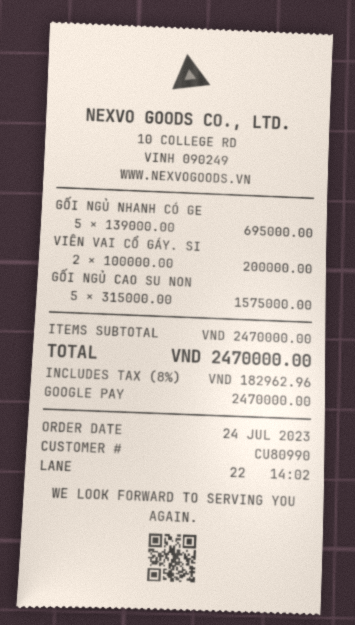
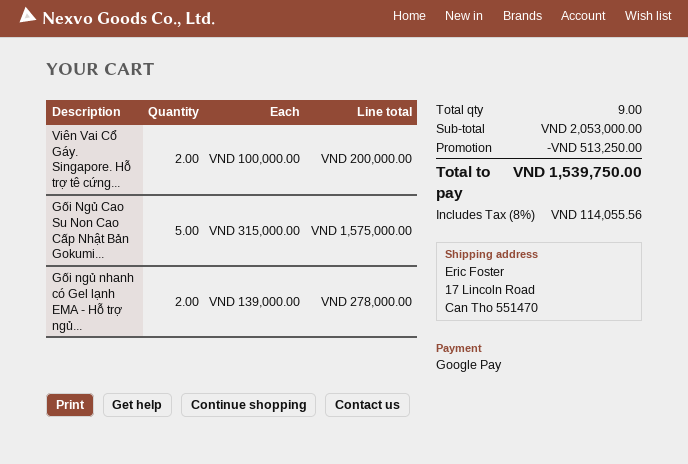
GỐI NGỦ NHANH CÓ GE: 5 x 139000.00 = 695000.00 -> 2 x 139000.00 = 278000.00
subtotal: 2470000.00 -> 2053000.00
discount: none -> 513250.00
tax: 8% = 182962.96 -> 8% = 114055.56
total: 2470000.00 -> 1539750.00

